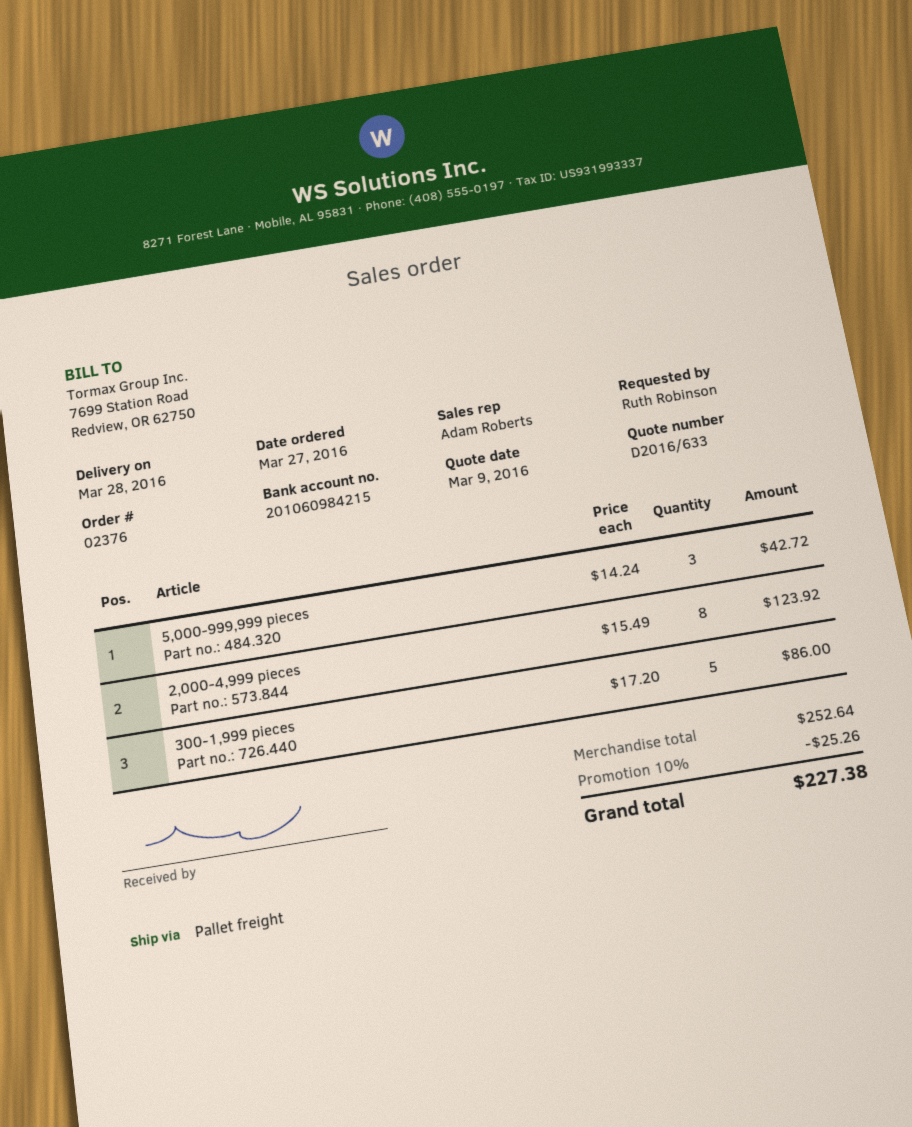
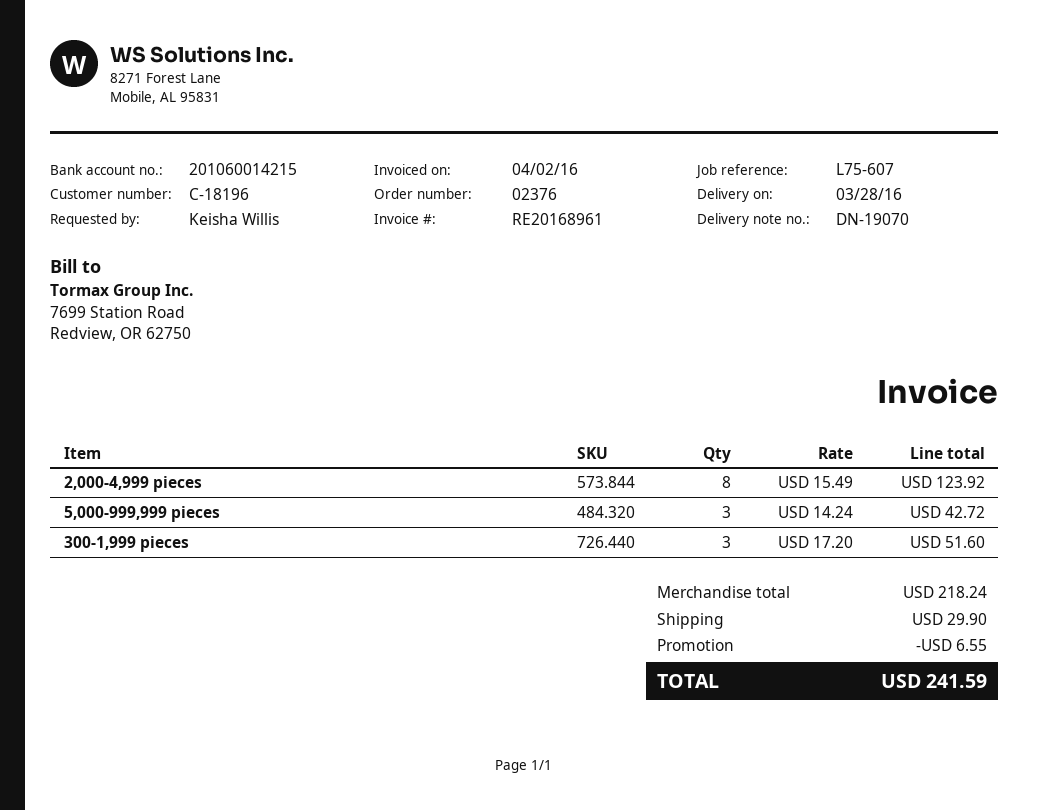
ordered by: Ruth Robinson -> Keisha Willis
bank account: 201060984215 -> 201060014215
300-1,999 pieces: 5 x 17.20 = 86.00 -> 3 x 17.20 = 51.60
subtotal: 252.64 -> 218.24
discount: 25.26 -> 6.55
shipping: none -> 29.90
total: 227.38 -> 241.59

